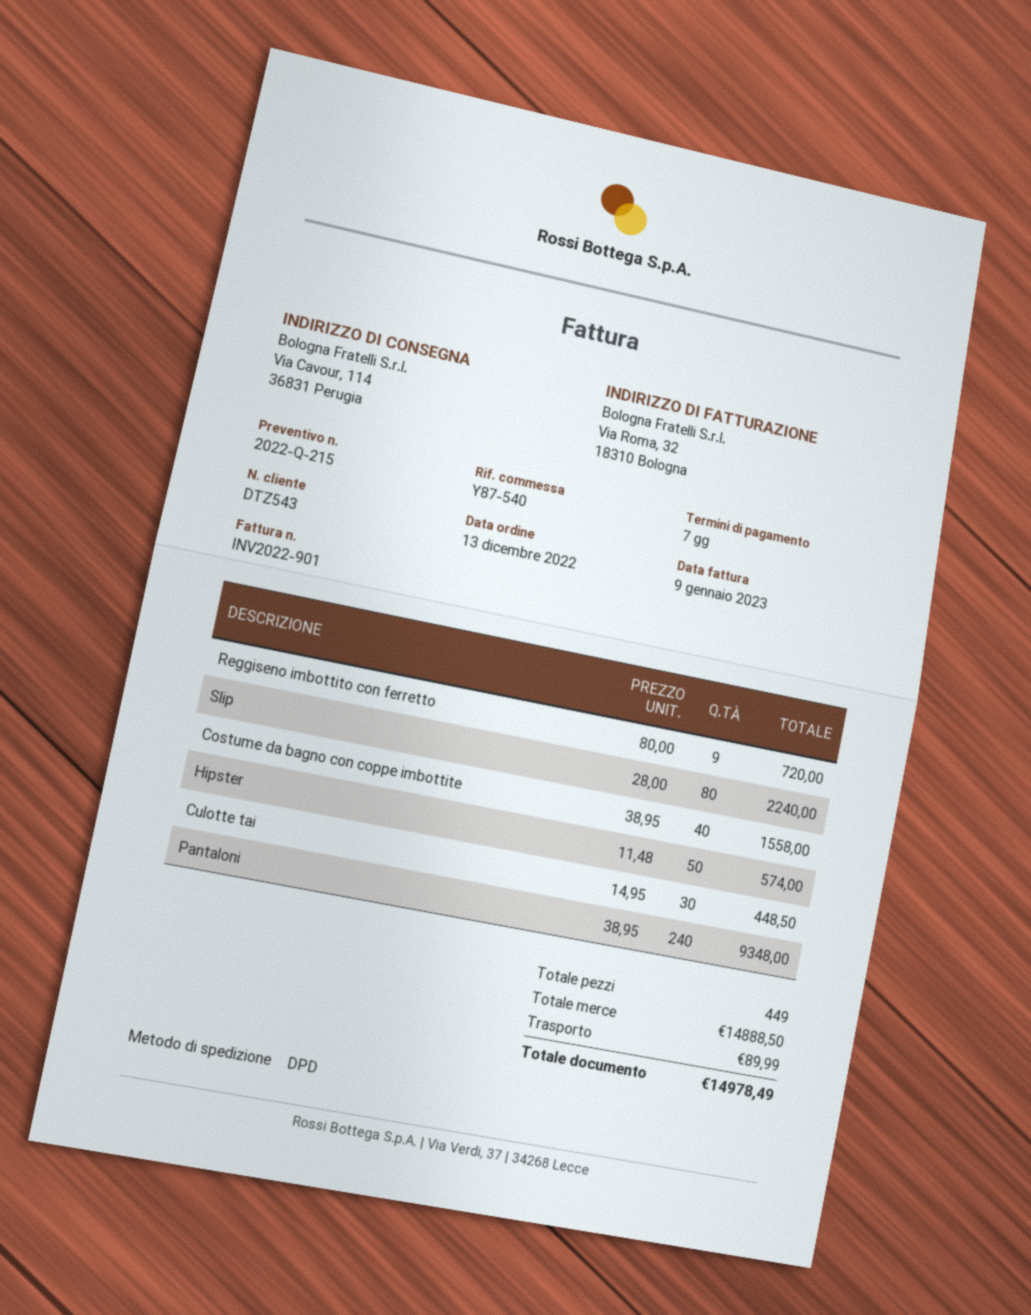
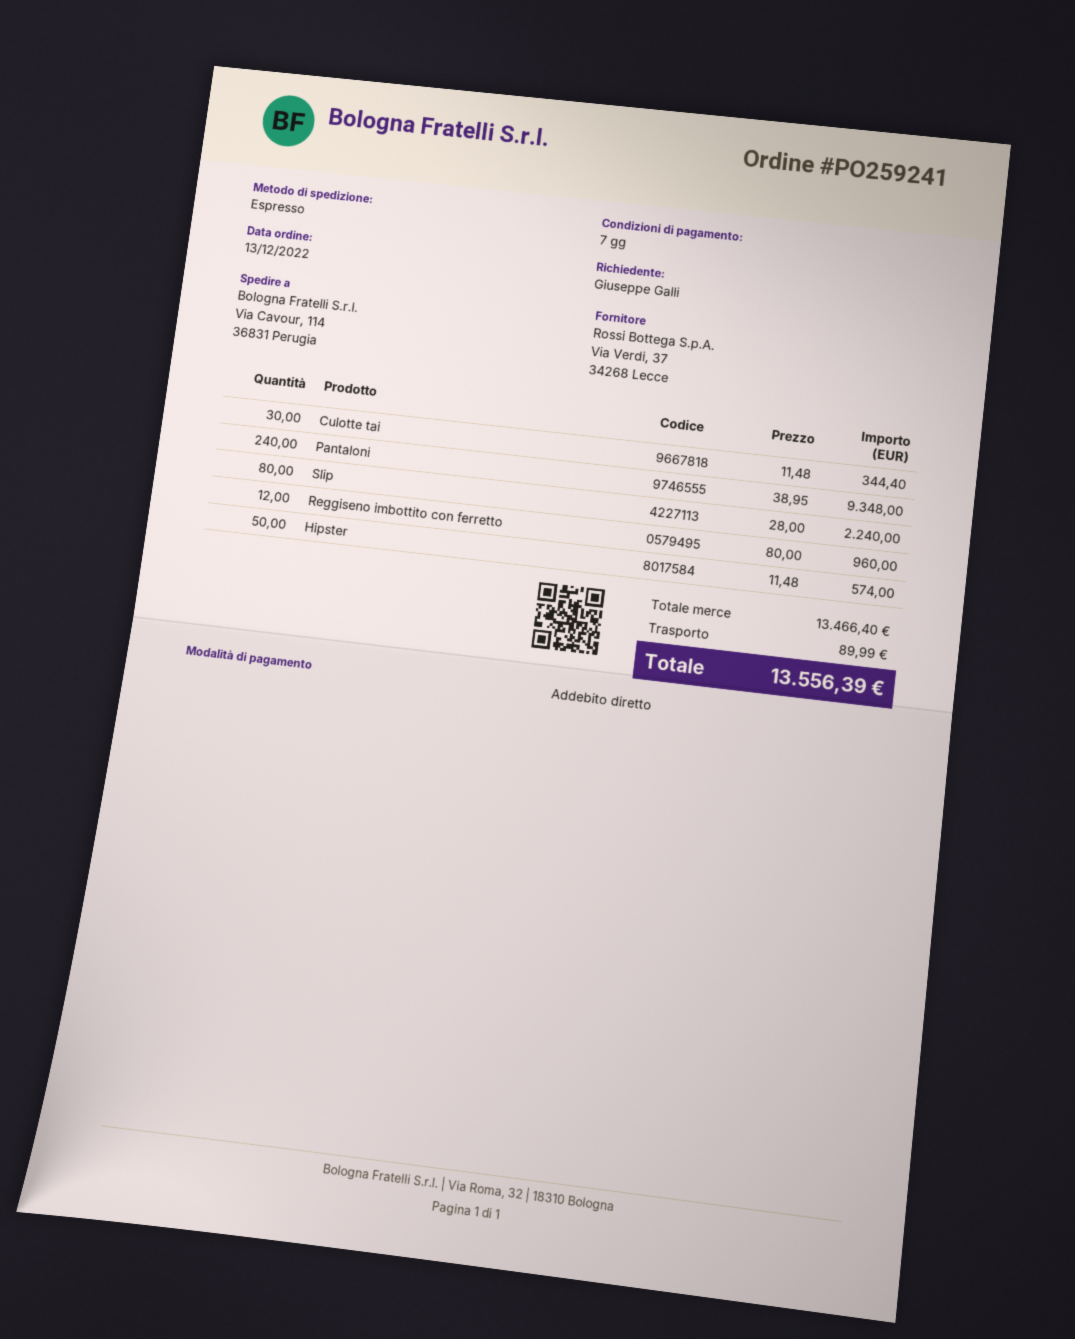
shipping method: DPD -> express
Reggiseno imbottito con ferretto: 9 x 80.00 = 720.00 -> 12 x 80.00 = 960.00
Costume da bagno con coppe imbottite: 40 x 38.95 = 1558.00 -> none
Culotte tai: 30 x 14.95 = 448.50 -> 30 x 11.48 = 344.40
subtotal: 14888.50 -> 13466.40
total: 14978.49 -> 13556.39

